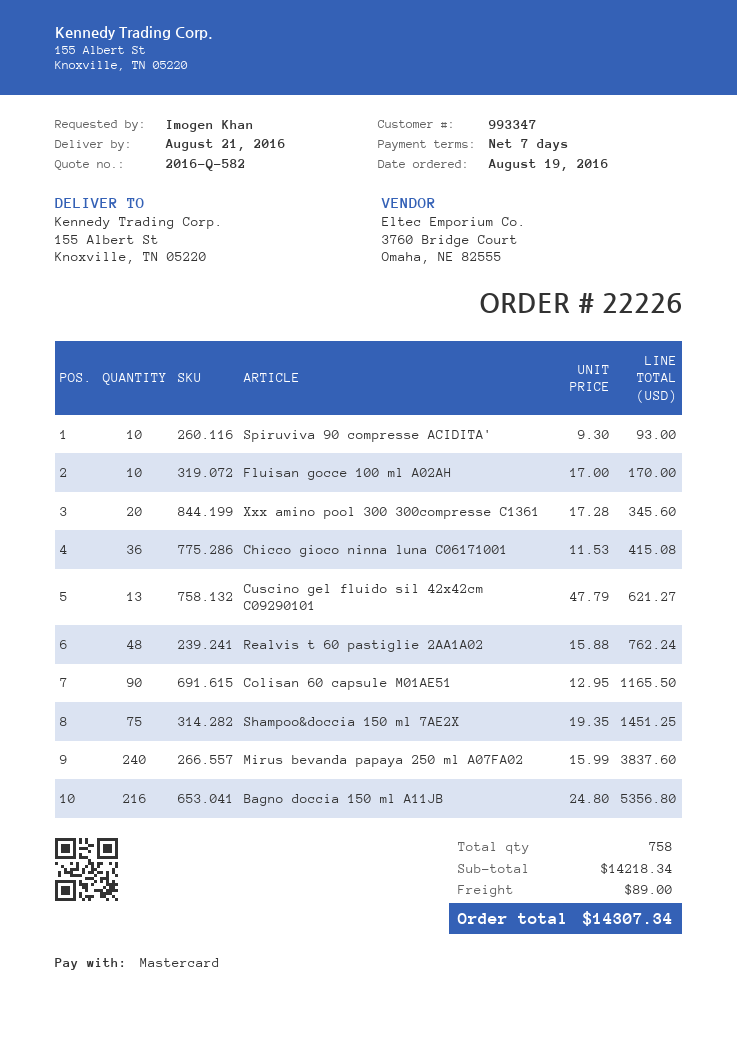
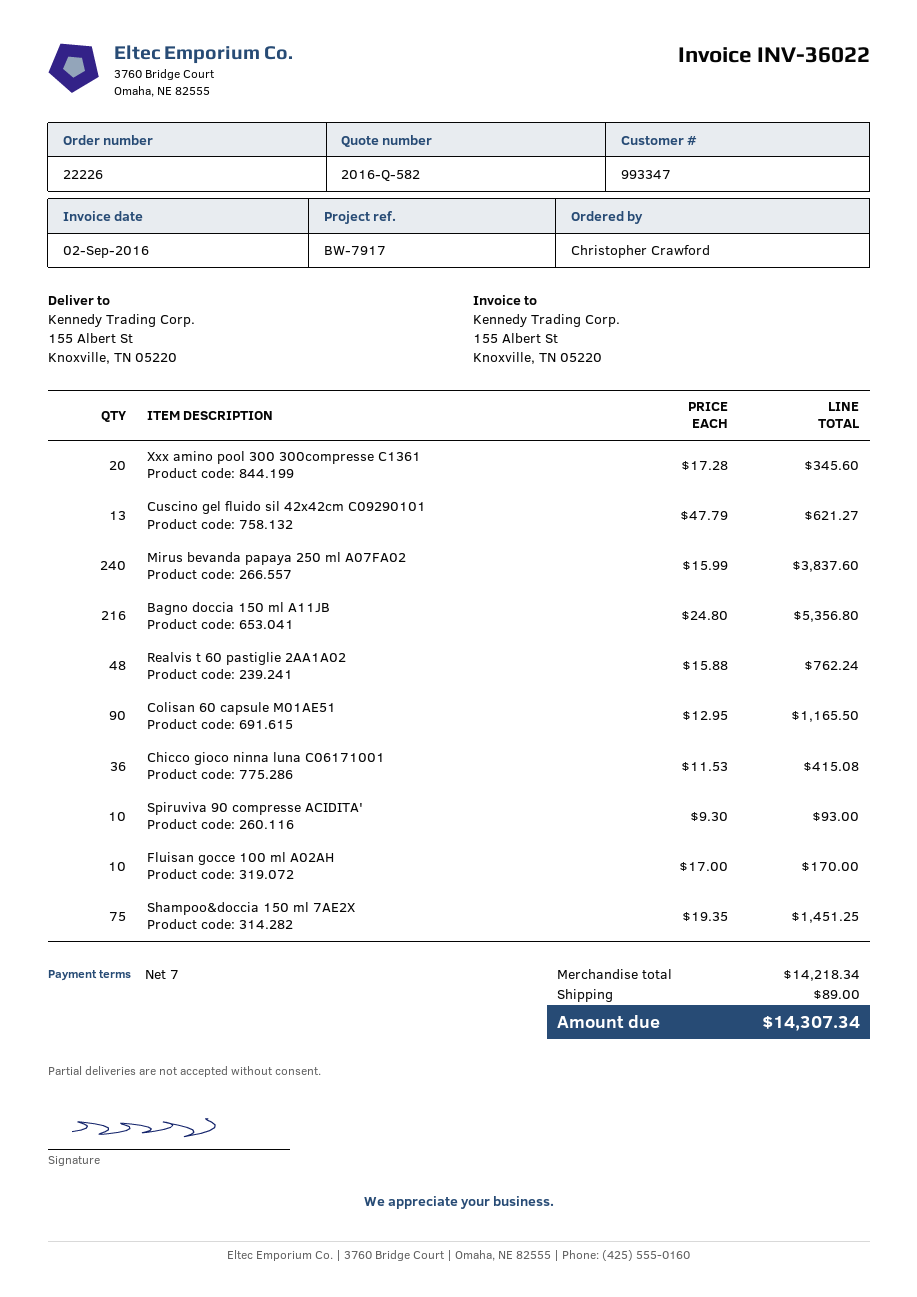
ordered by: Imogen Khan -> Christopher Crawford

